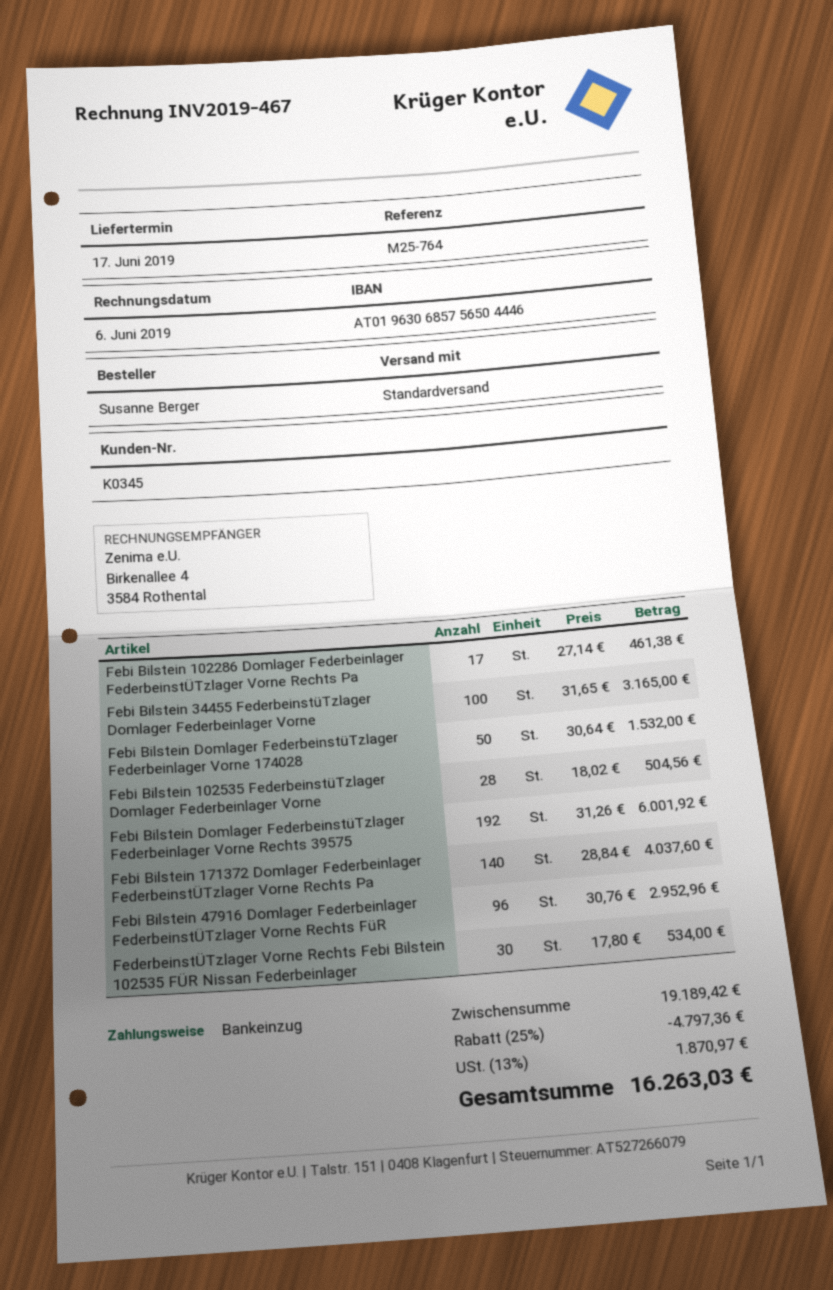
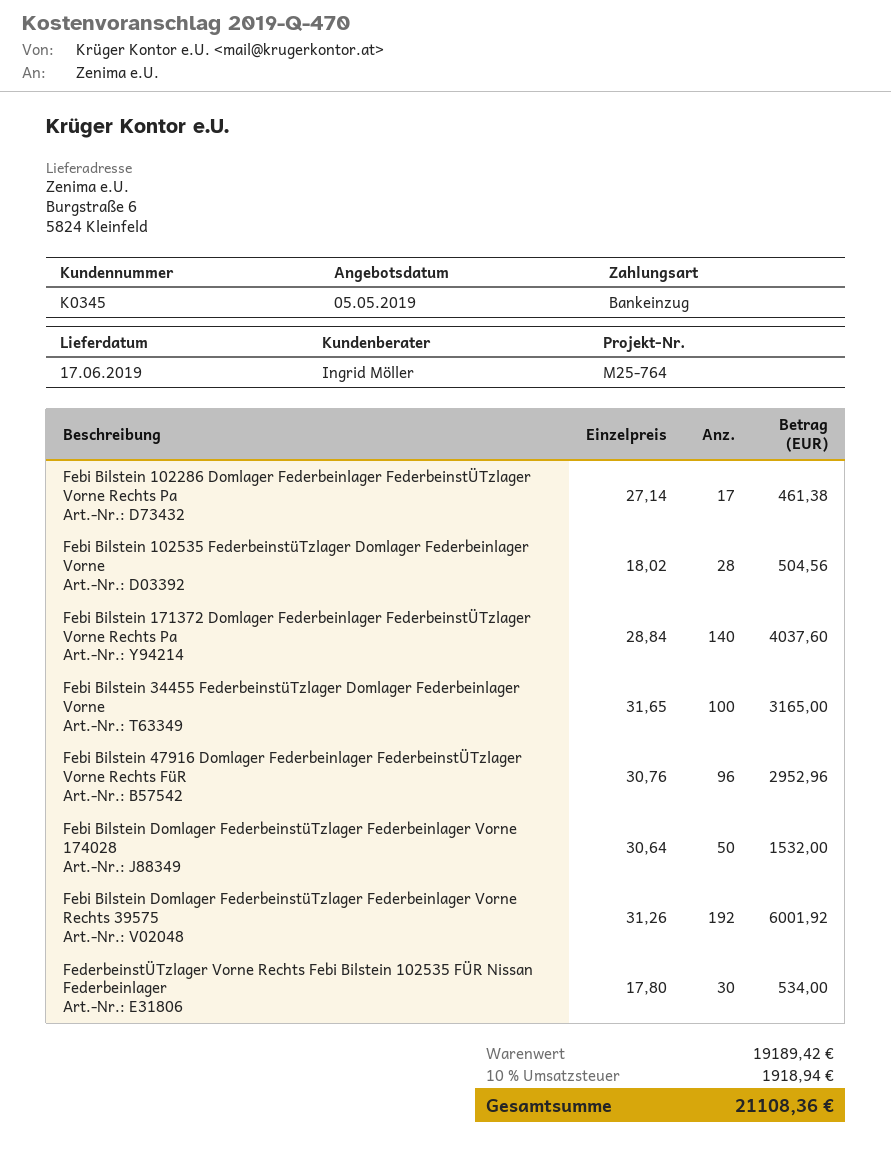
discount: 25% = 4797.36 -> none
tax: 13% = 1870.97 -> 10% = 1918.94
total: 16263.03 -> 21108.36

